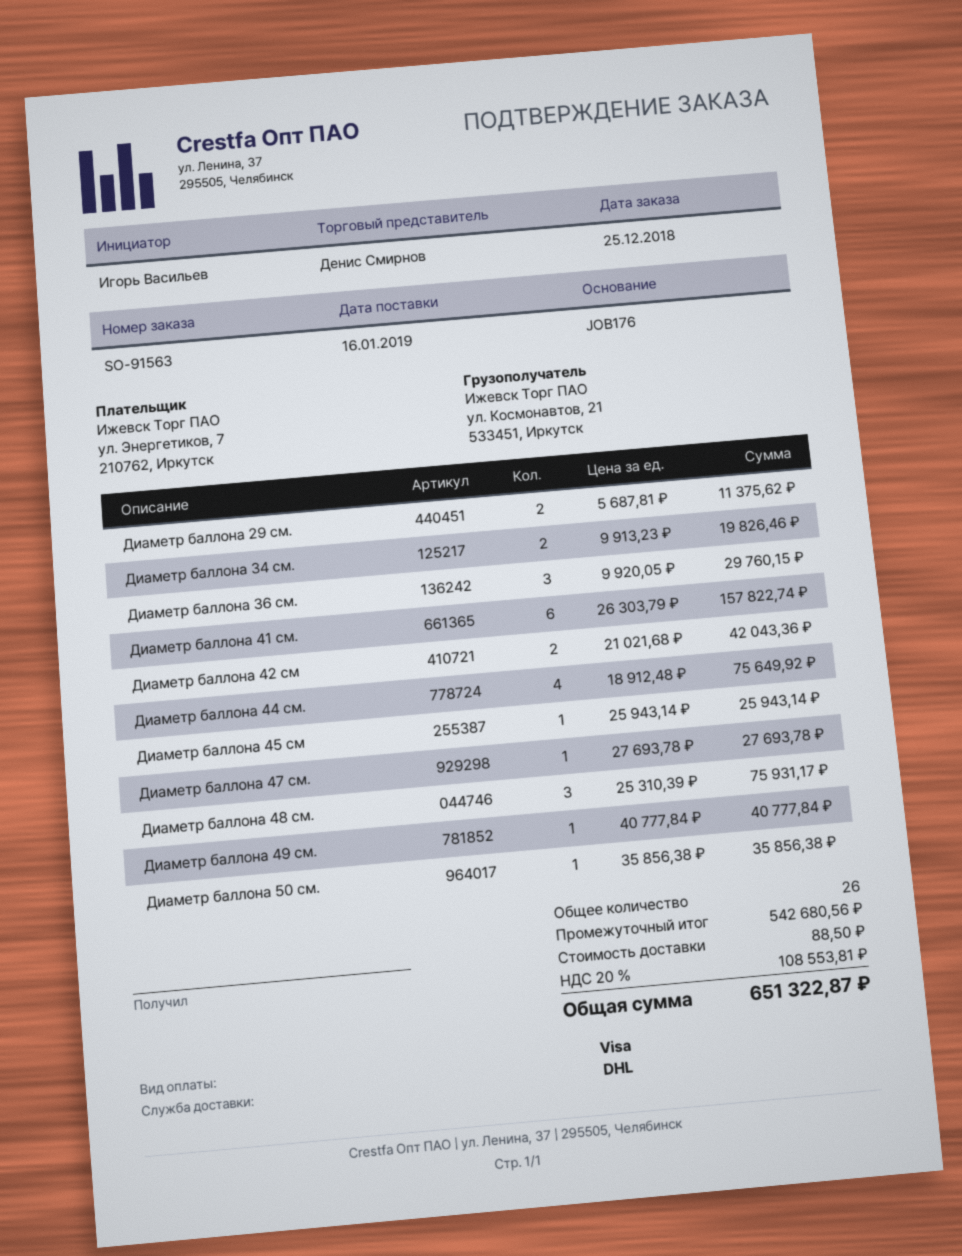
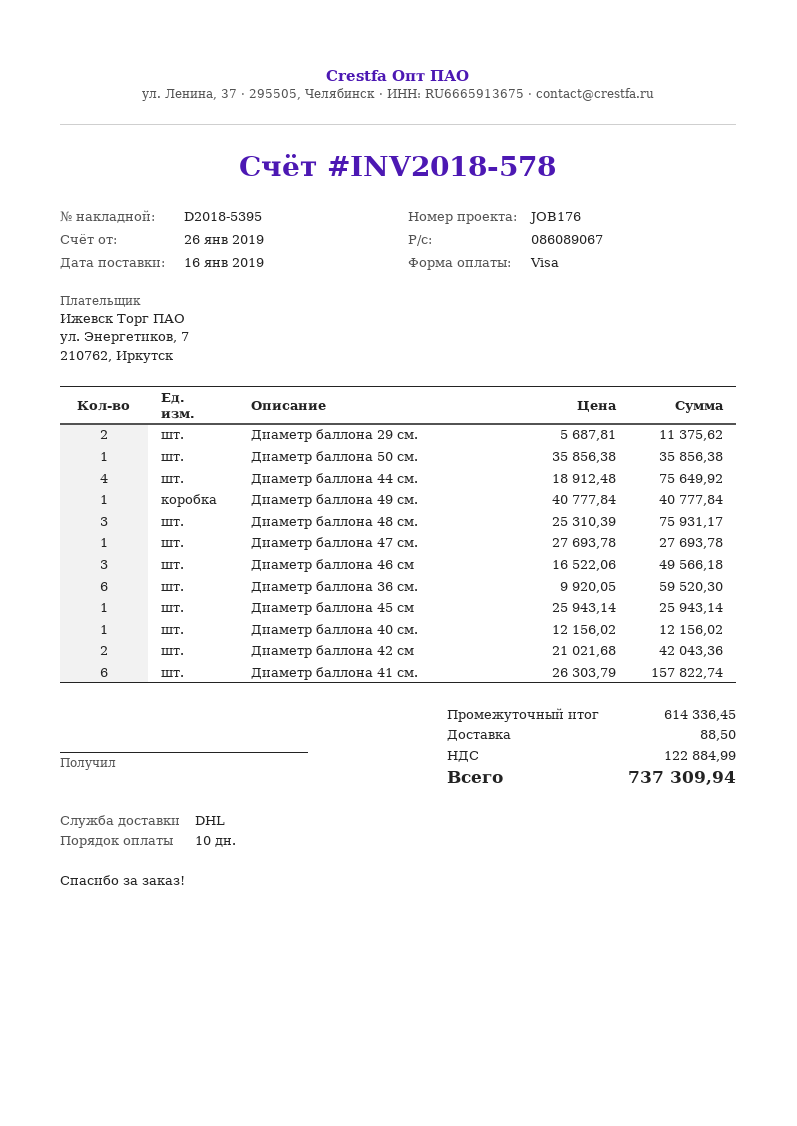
Диаметр баллона 34 см.: 2 x 9913.23 = 19826.46 -> none
Диаметр баллона 36 см.: 3 x 9920.05 = 29760.15 -> 6 x 9920.05 = 59520.30
Диаметр баллона 46 см: none -> 3 x 16522.06 = 49566.18
Диаметр баллона 40 см.: none -> 1 x 12156.02 = 12156.02
subtotal: 542680.56 -> 614336.45
tax: 108553.81 -> 122884.99
total: 651322.87 -> 737309.94

